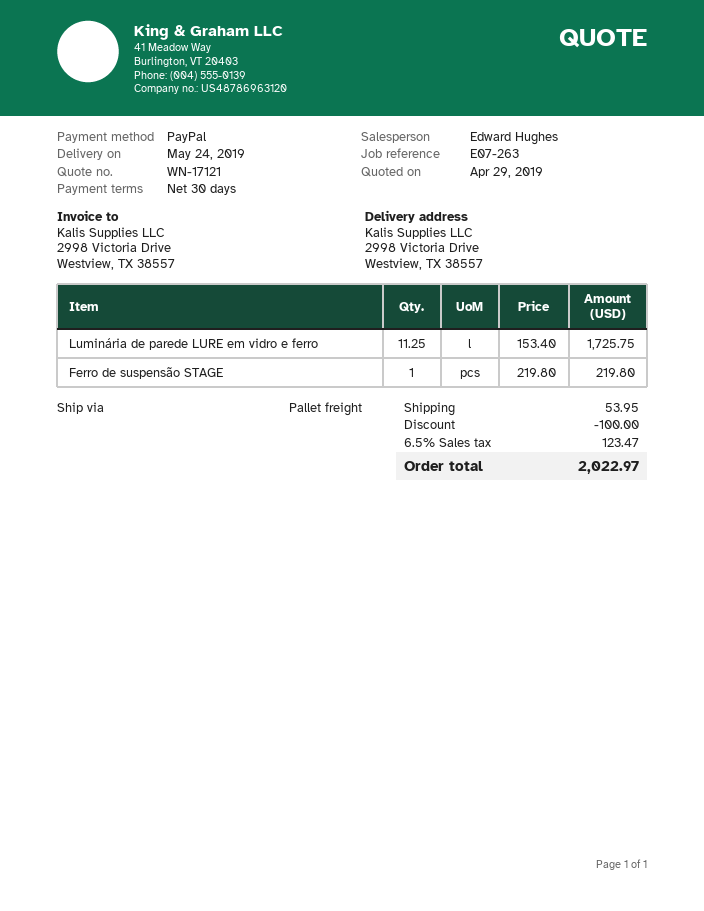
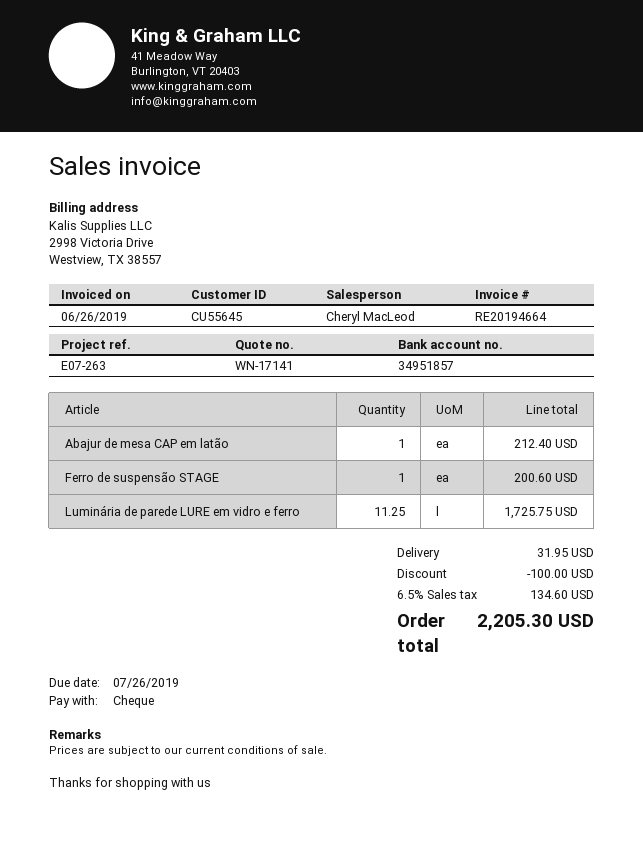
quote number: WN-17121 -> WN-17141
sales rep: Edward Hughes -> Cheryl MacLeod
payment method: PayPal -> cheque
Ferro de suspensão STAGE: 1 for 219.80 -> 1 for 200.60
Abajur de mesa CAP em latão: none -> 1 for 212.40
shipping: 53.95 -> 31.95
tax: 6.5% = 123.47 -> 6.5% = 134.60
total: 2022.97 -> 2205.30

